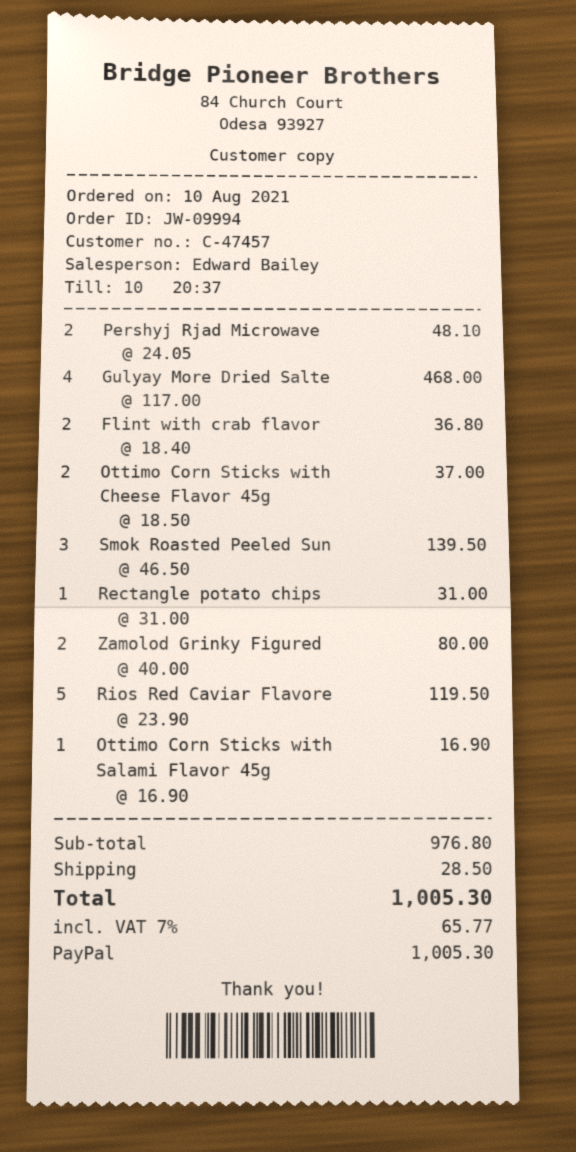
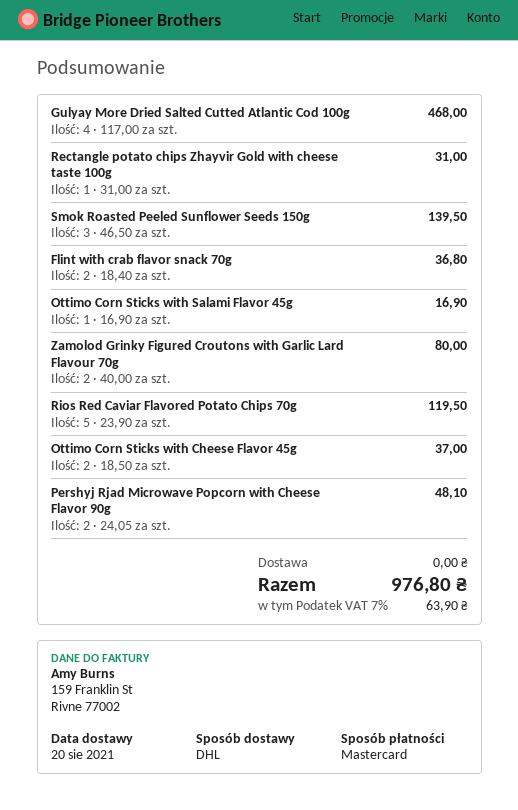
payment method: PayPal -> Mastercard
shipping: 28.50 -> 0.00
tax: 7% = 65.77 -> 7% = 63.90
total: 1005.30 -> 976.80

